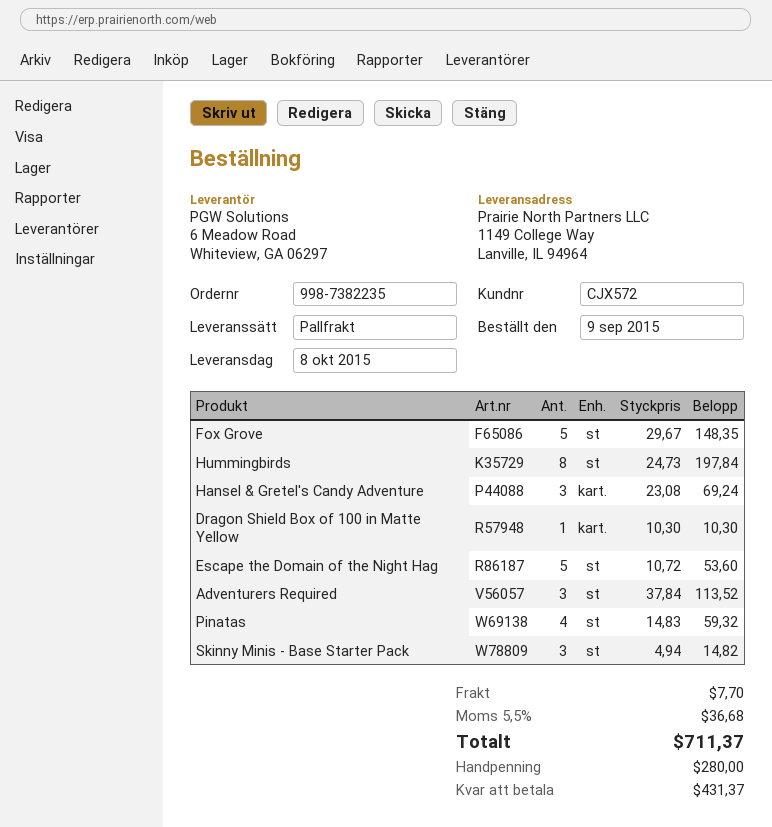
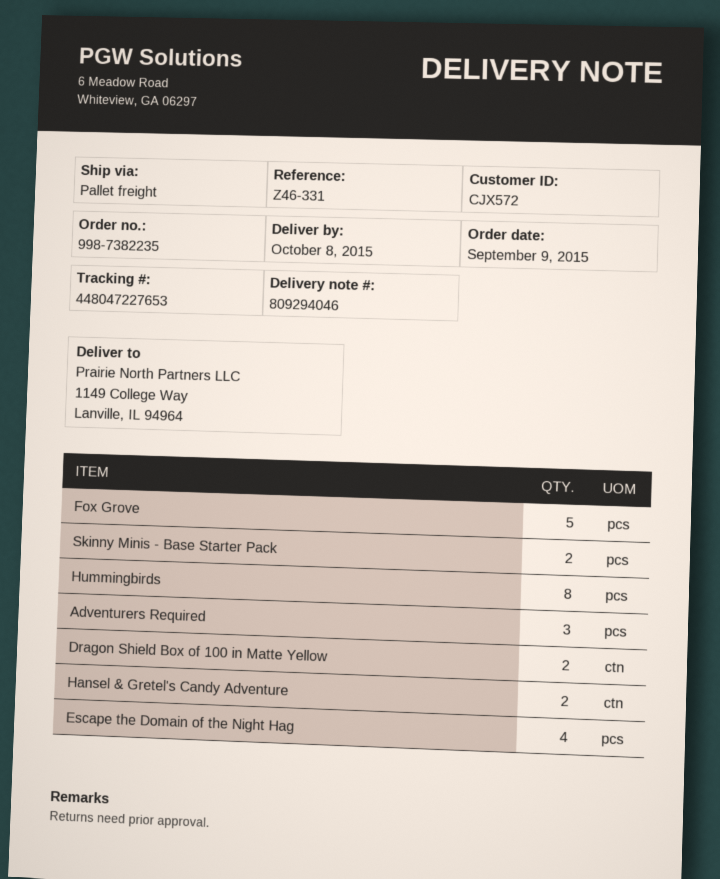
Hansel & Gretel's Candy Adventure: 3 -> 2
Dragon Shield Box of 100 in Matte Yellow: 1 -> 2
Escape the Domain of the Night Hag: 5 -> 4
Pinatas: 4 -> none
Skinny Minis - Base Starter Pack: 3 -> 2

